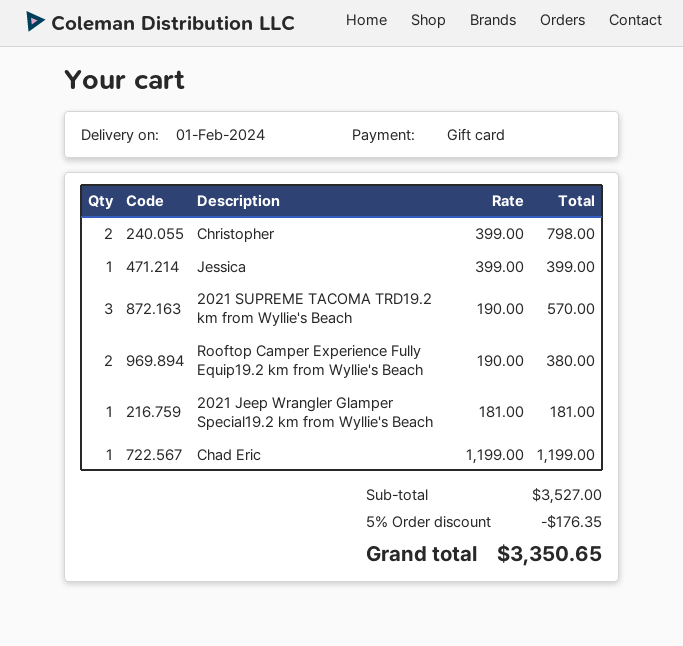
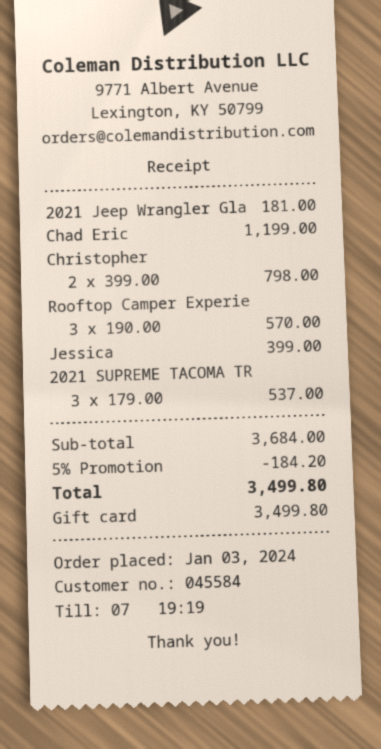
2021 SUPREME TACOMA TRD19.2 km from Wyllie's Beach: 3 x 190.00 = 570.00 -> 3 x 179.00 = 537.00
Rooftop Camper Experience Fully Equip19.2 km from Wyllie's Beach: 2 x 190.00 = 380.00 -> 3 x 190.00 = 570.00
subtotal: 3527.00 -> 3684.00
discount: 5% = 176.35 -> 5% = 184.20
total: 3350.65 -> 3499.80

